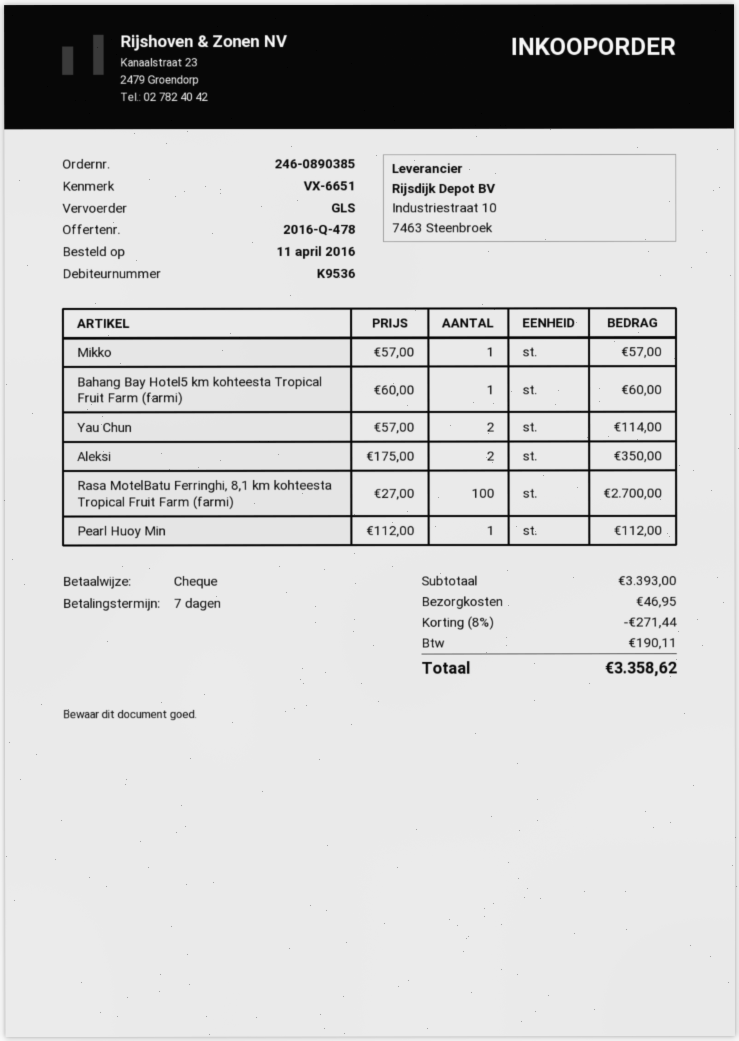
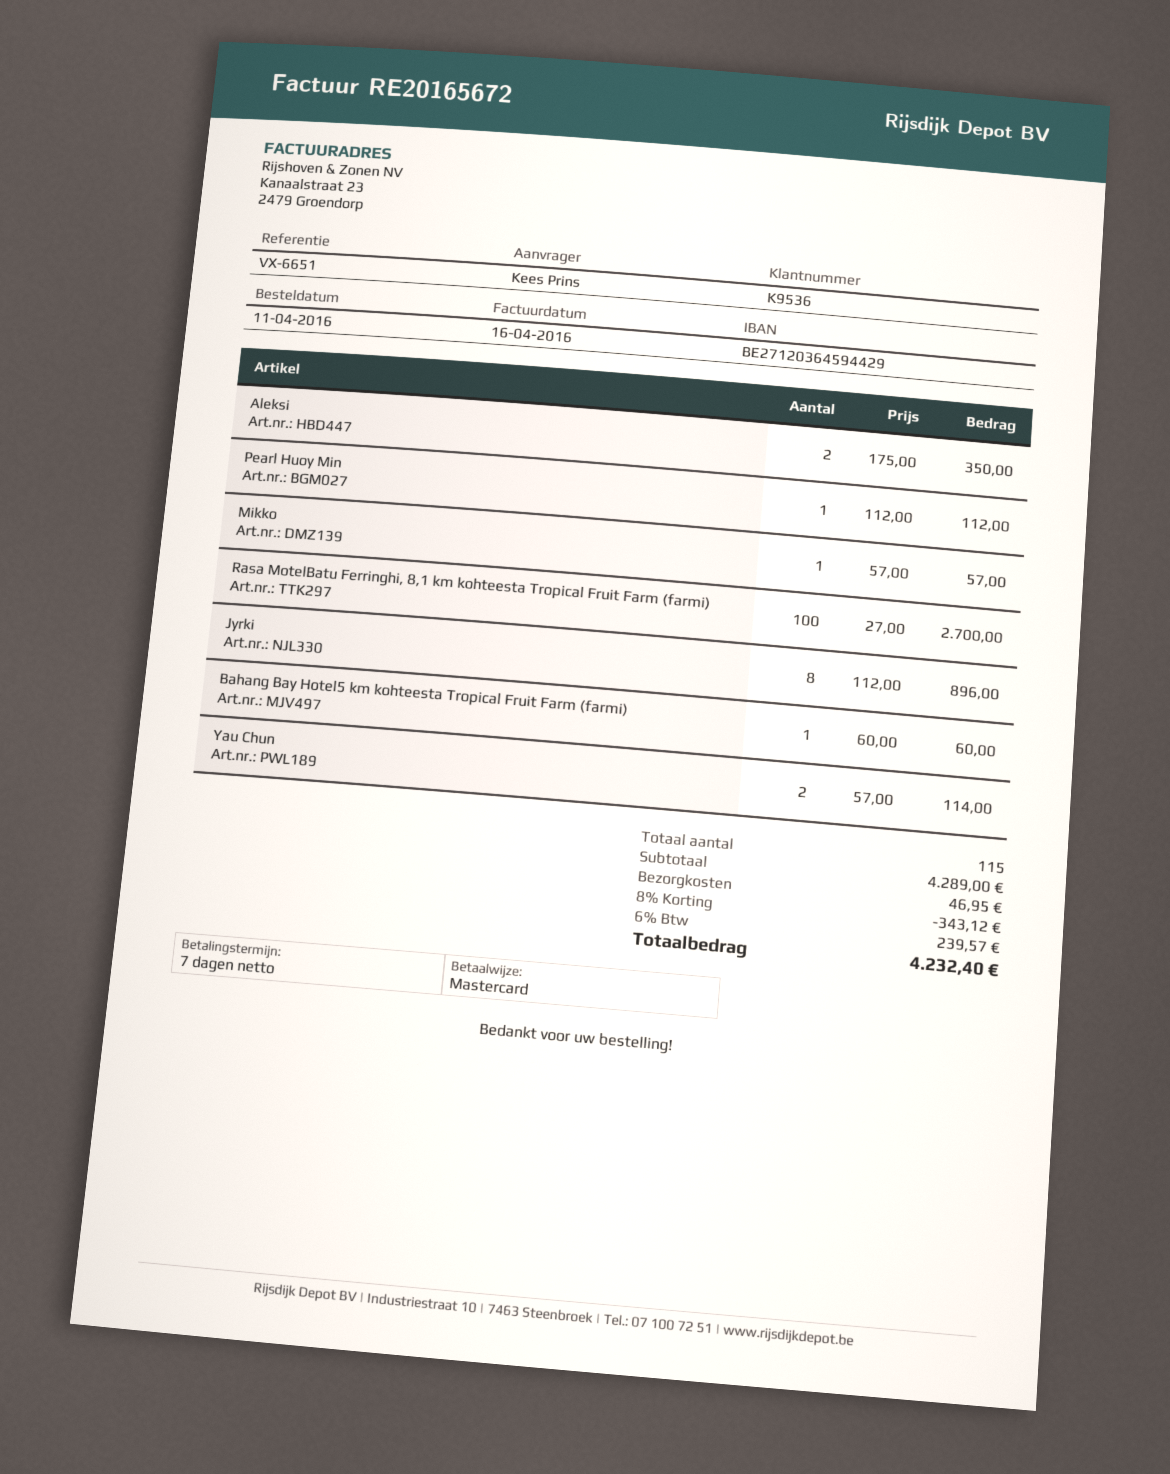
payment method: cheque -> Mastercard
Jyrki: none -> 8 x 112.00 = 896.00
subtotal: 3393.00 -> 4289.00
discount: 8% = 271.44 -> 8% = 343.12
tax: 190.11 -> 239.57
total: 3358.62 -> 4232.40

